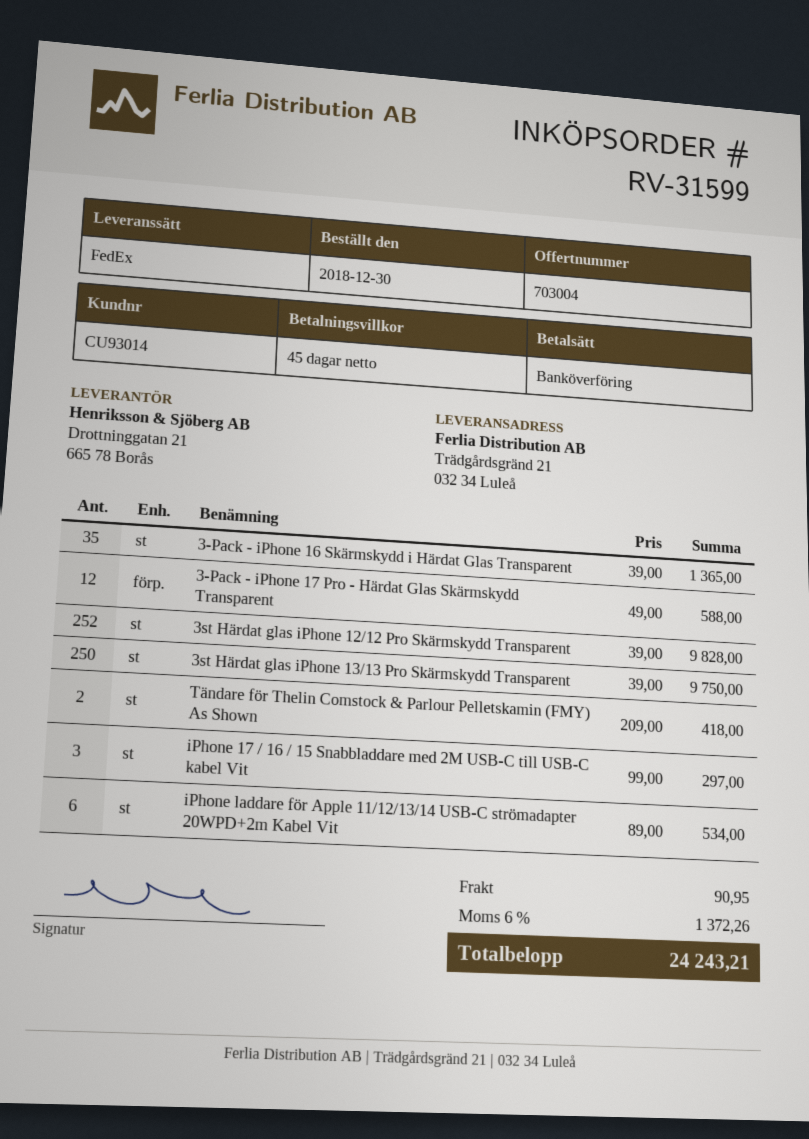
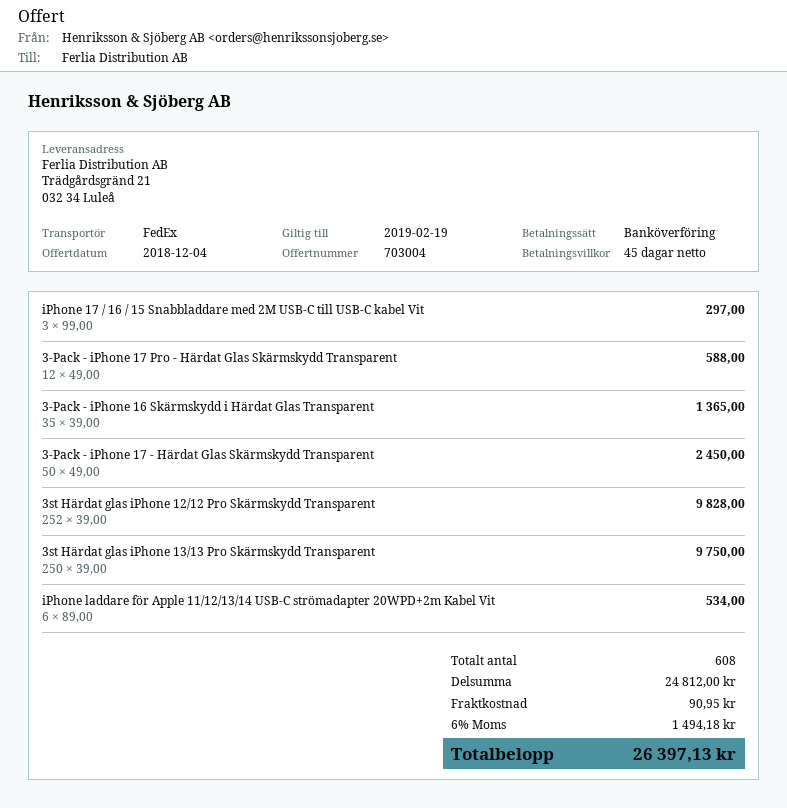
Tändare för Thelin Comstock & Parlour Pelletskamin (FMY) As Shown: 2 x 209.00 = 418.00 -> none
3-Pack - iPhone 17 - Härdat Glas Skärmskydd Transparent: none -> 50 x 49.00 = 2450.00
tax: 6% = 1372.26 -> 6% = 1494.18
total: 24243.21 -> 26397.13

